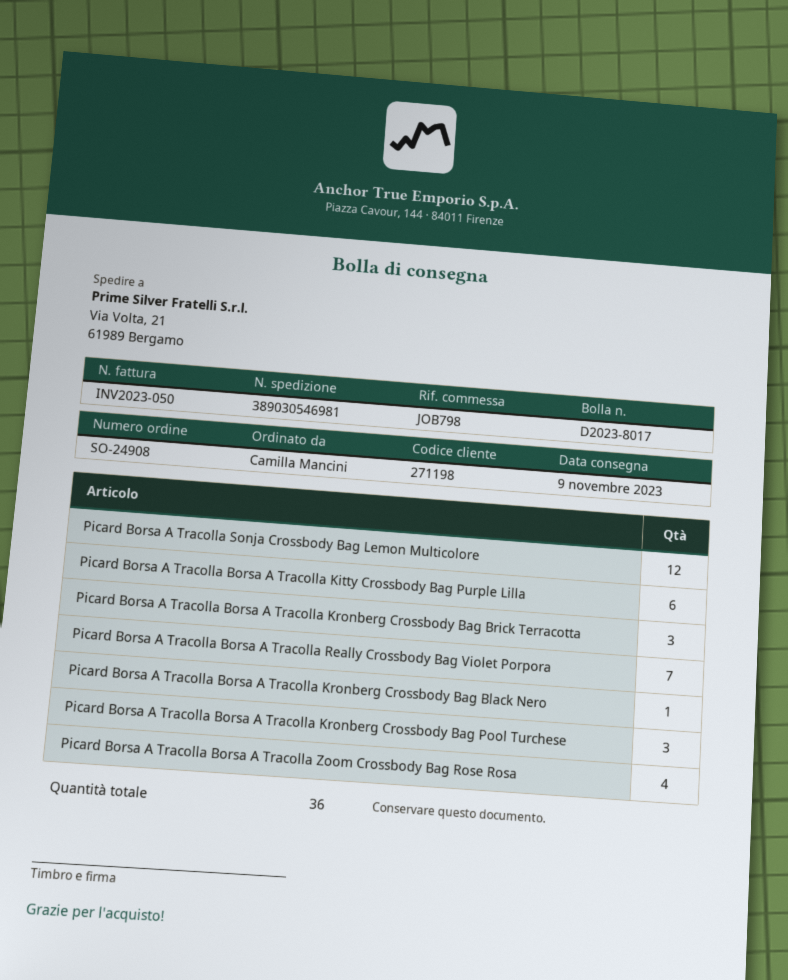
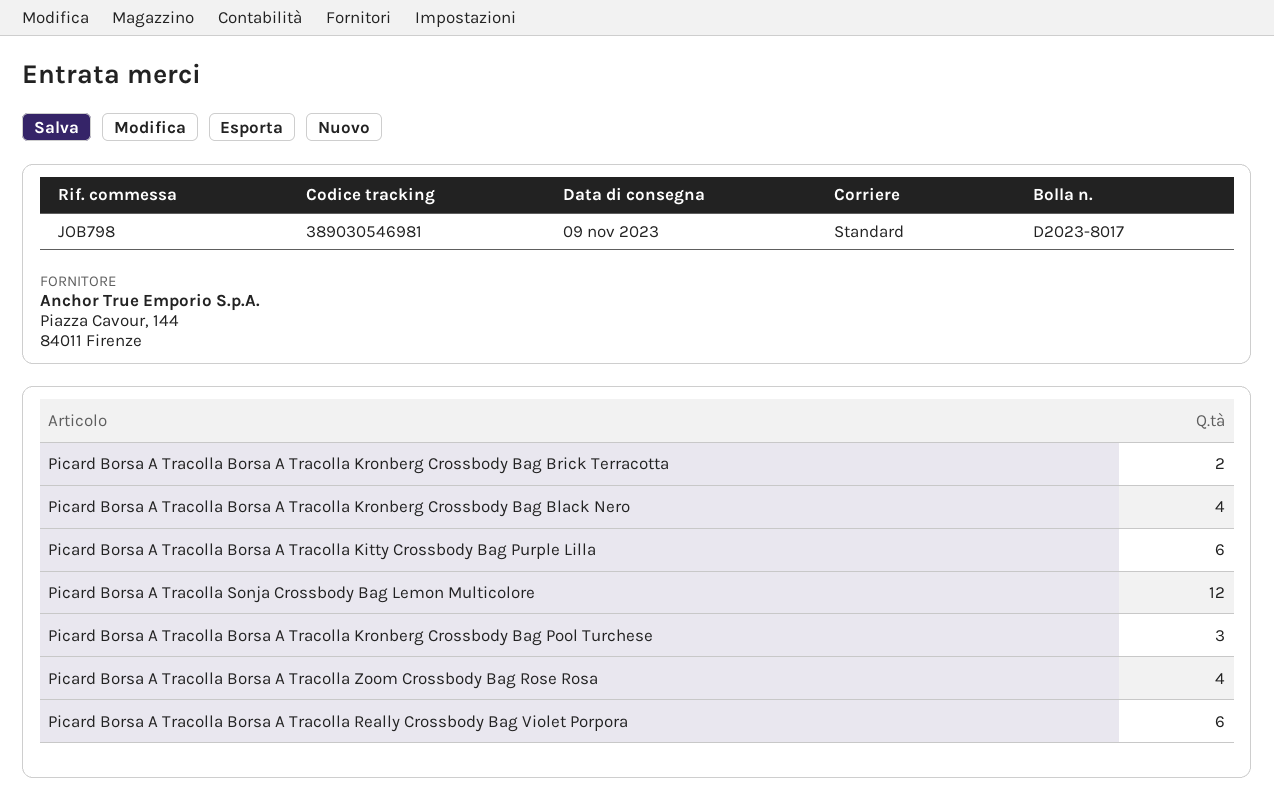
Picard Borsa A Tracolla Borsa A Tracolla Kronberg Crossbody Bag Brick Terracotta: 3 -> 2
Picard Borsa A Tracolla Borsa A Tracolla Really Crossbody Bag Violet Porpora: 7 -> 6
Picard Borsa A Tracolla Borsa A Tracolla Kronberg Crossbody Bag Black Nero: 1 -> 4

